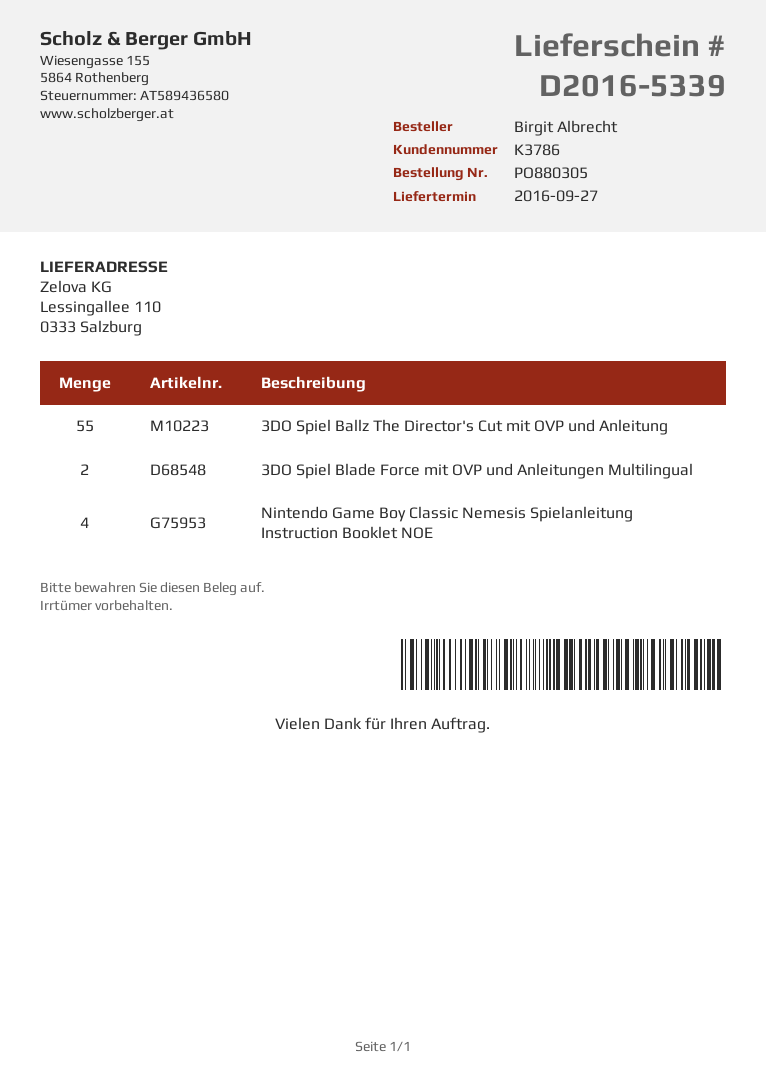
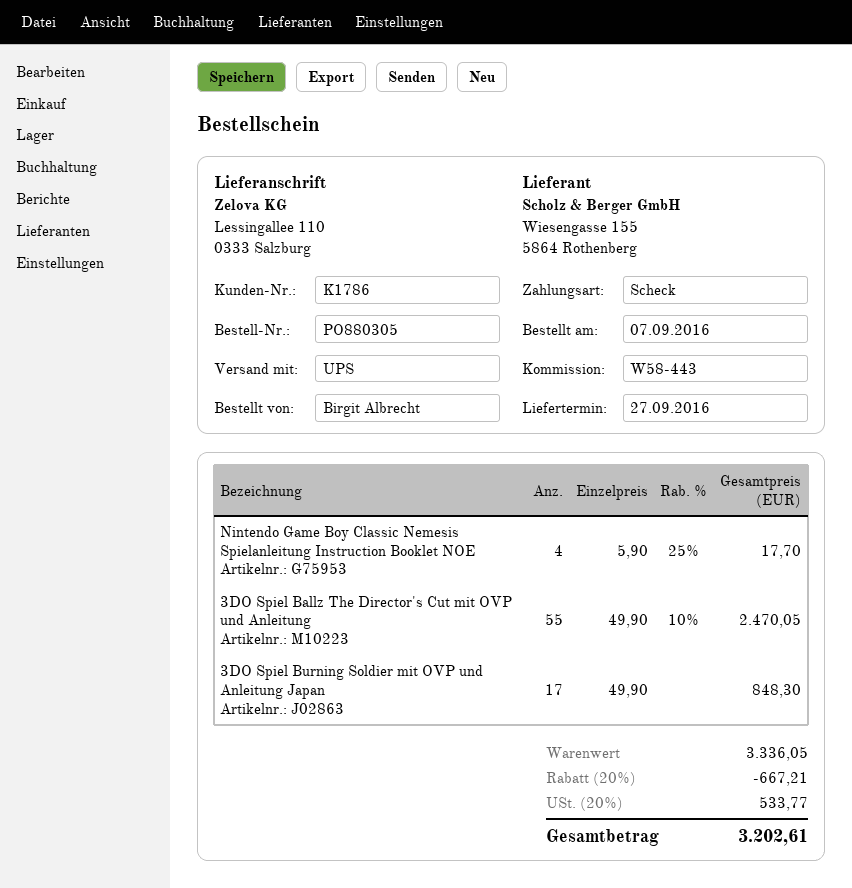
customer number: K3786 -> K1786
3DO Spiel Blade Force mit OVP und Anleitungen Multilingual: 2 -> none
3DO Spiel Burning Soldier mit OVP und Anleitung Japan: none -> 17

